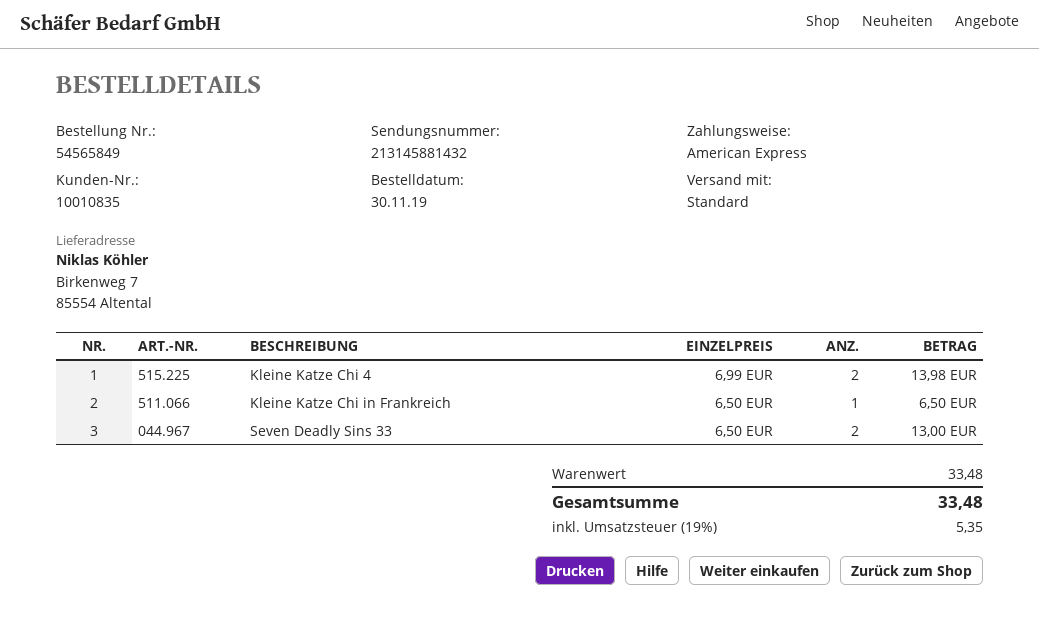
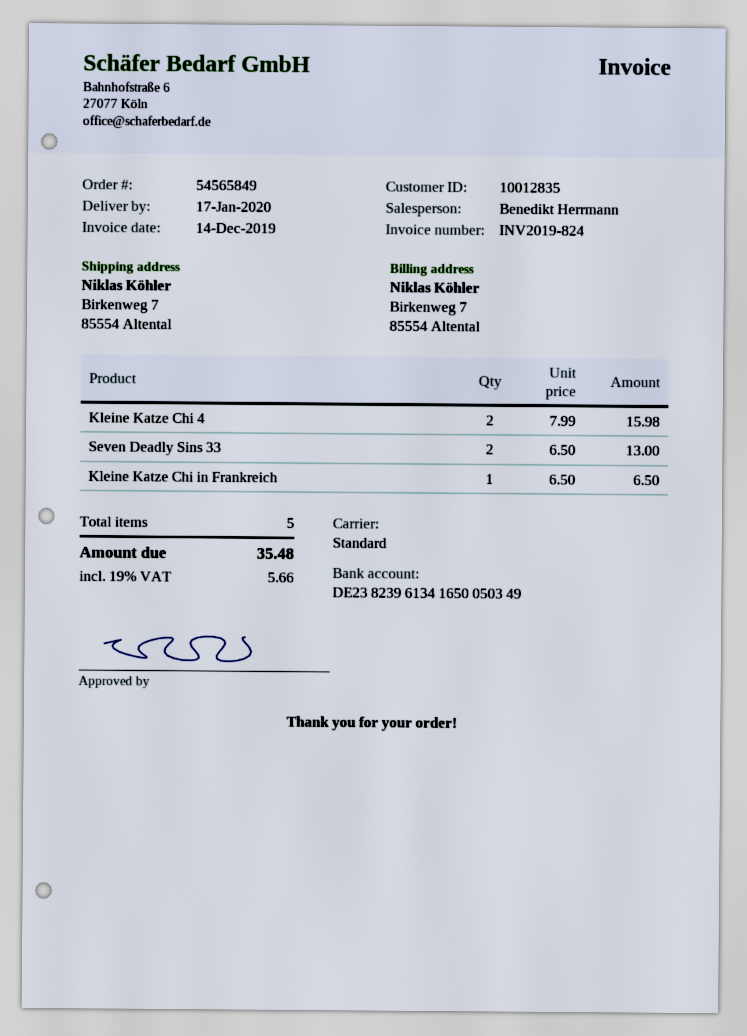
customer number: 10010835 -> 10012835
Kleine Katze Chi 4: 2 x 6.99 = 13.98 -> 2 x 7.99 = 15.98
tax: 19% = 5.35 -> 19% = 5.66
total: 33.48 -> 35.48

